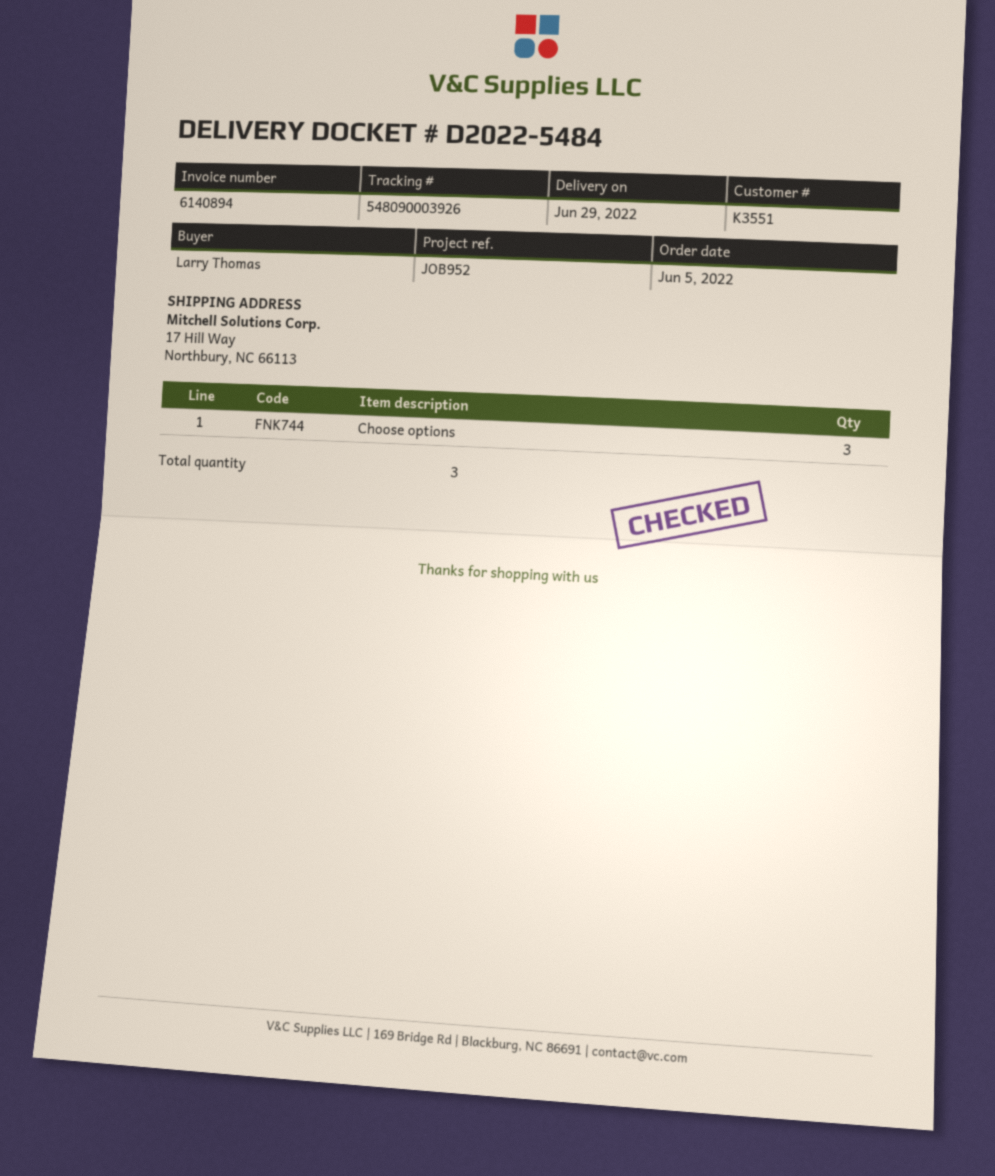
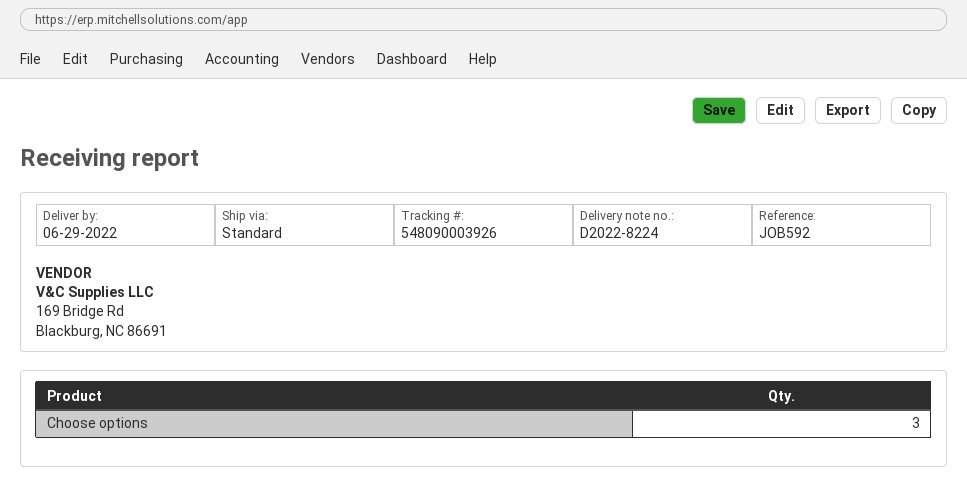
delivery note number: D2022-5484 -> D2022-8224
reference: JOB952 -> JOB592

